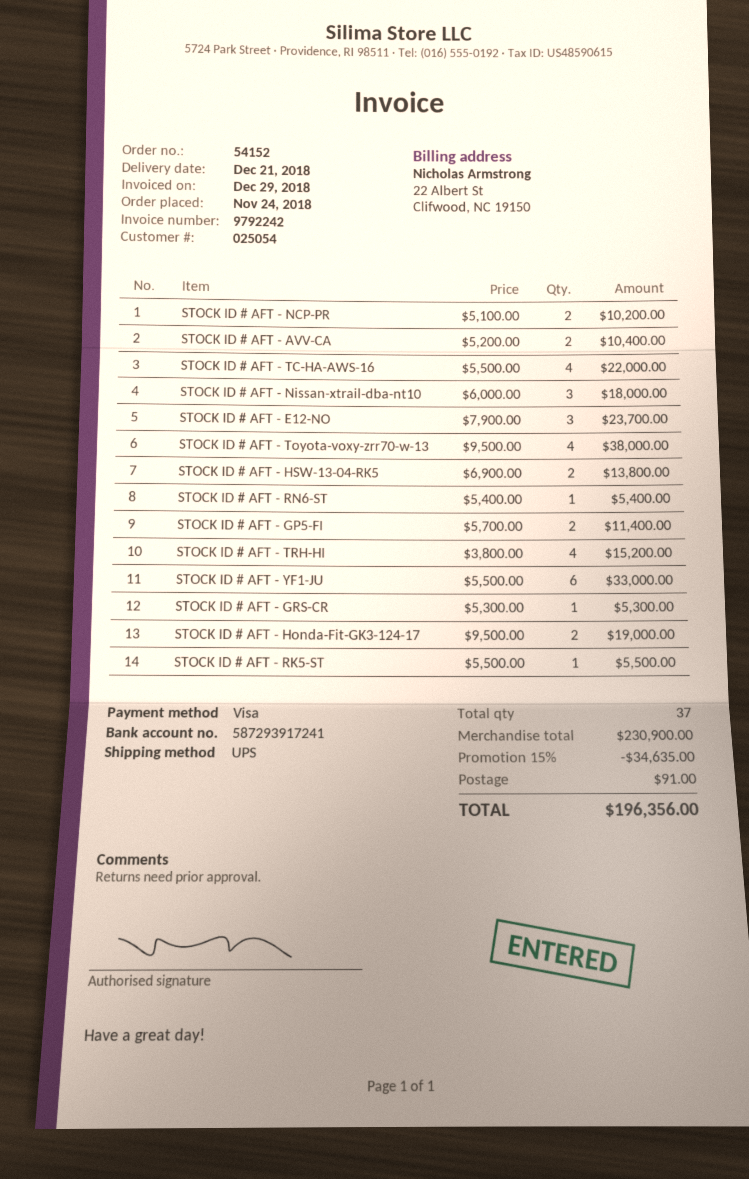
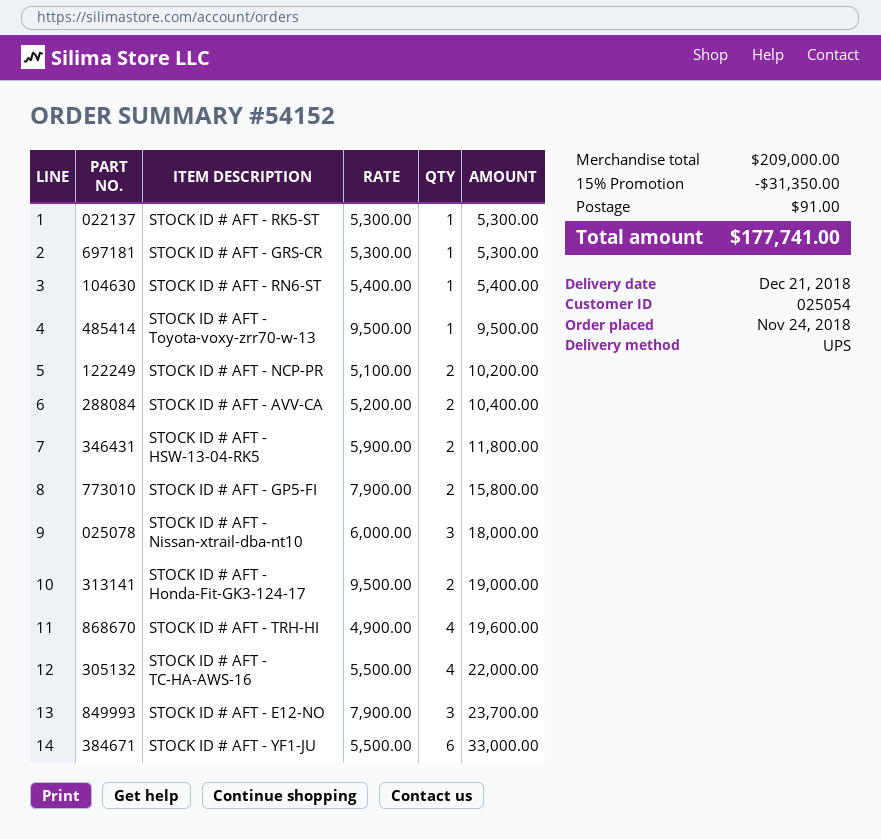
STOCK ID # AFT - Toyota-voxy-zrr70-w-13: 4 x 9500.00 = 38000.00 -> 1 x 9500.00 = 9500.00
STOCK ID # AFT - HSW-13-04-RK5: 2 x 6900.00 = 13800.00 -> 2 x 5900.00 = 11800.00
STOCK ID # AFT - GP5-FI: 2 x 5700.00 = 11400.00 -> 2 x 7900.00 = 15800.00
STOCK ID # AFT - TRH-HI: 4 x 3800.00 = 15200.00 -> 4 x 4900.00 = 19600.00
STOCK ID # AFT - RK5-ST: 1 x 5500.00 = 5500.00 -> 1 x 5300.00 = 5300.00
subtotal: 230900.00 -> 209000.00
discount: 15% = 34635.00 -> 15% = 31350.00
total: 196356.00 -> 177741.00

